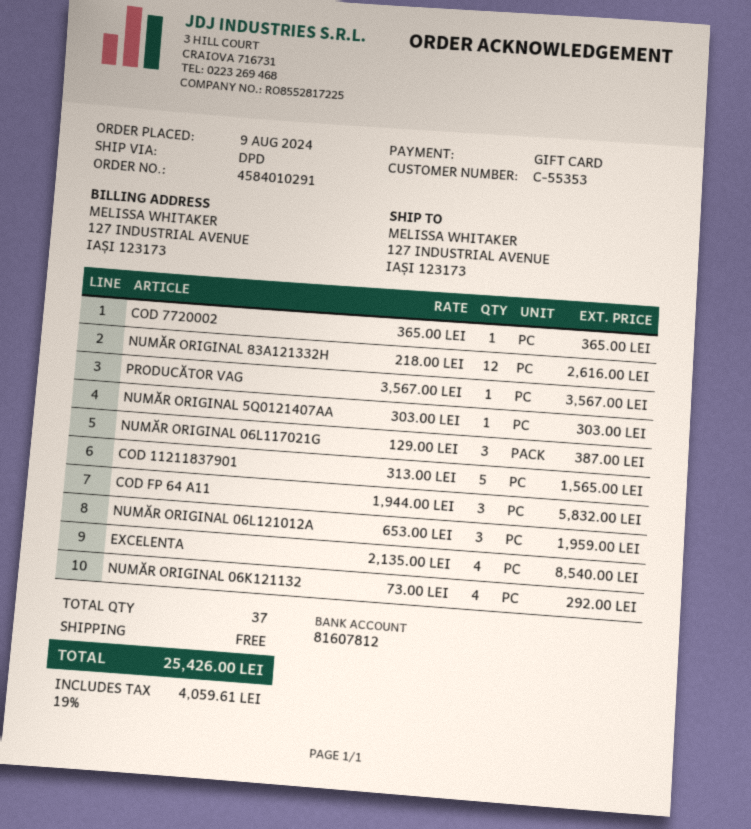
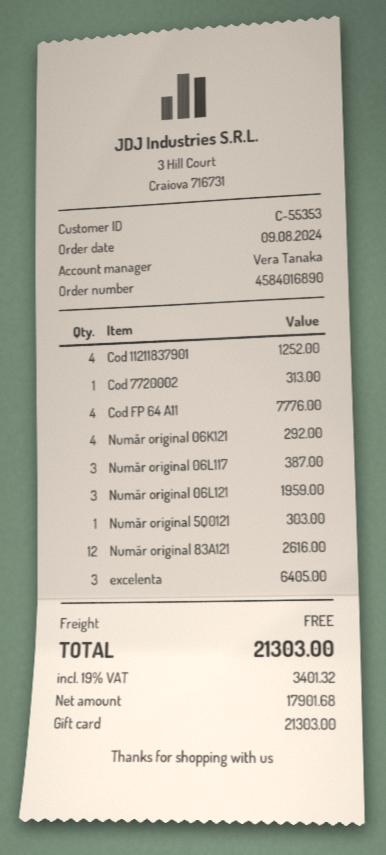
order number: 4584010291 -> 4584016890
COD 7720002: 1 for 365.00 -> 1 for 313.00
PRODUCĂTOR VAG: 1 for 3567.00 -> none
COD 11211837901: 5 for 1565.00 -> 4 for 1252.00
COD FP 64 A11: 3 for 5832.00 -> 4 for 7776.00
EXCELENTA: 4 for 8540.00 -> 3 for 6405.00
tax: 19% = 4059.61 -> 19% = 3401.32
total: 25426.00 -> 21303.00

